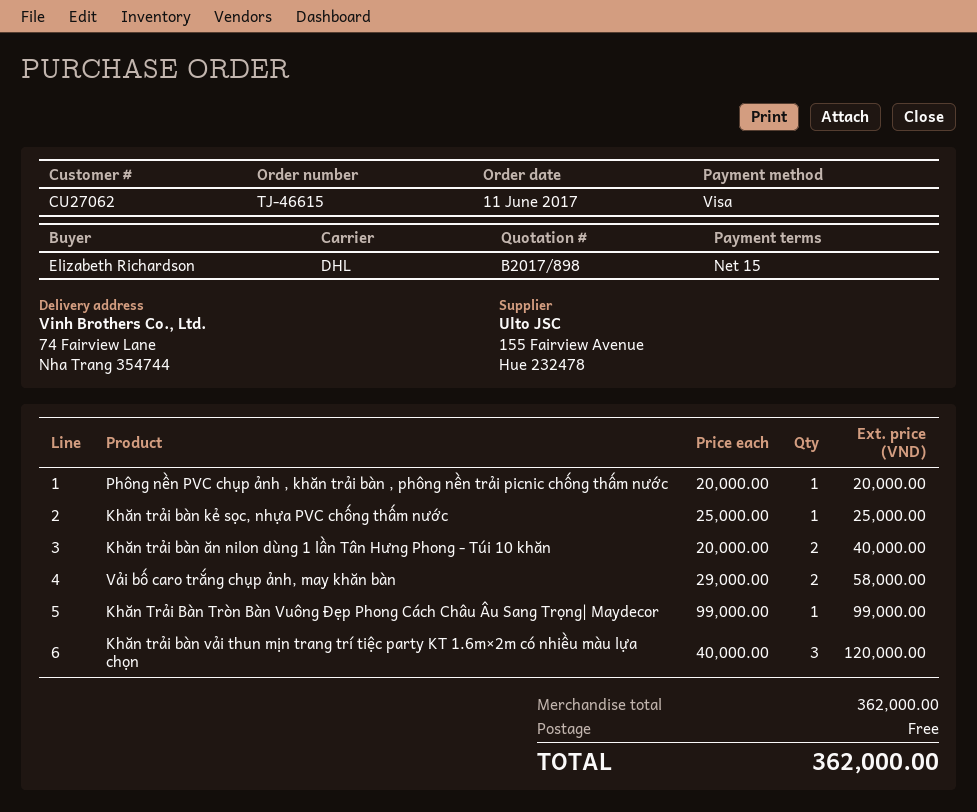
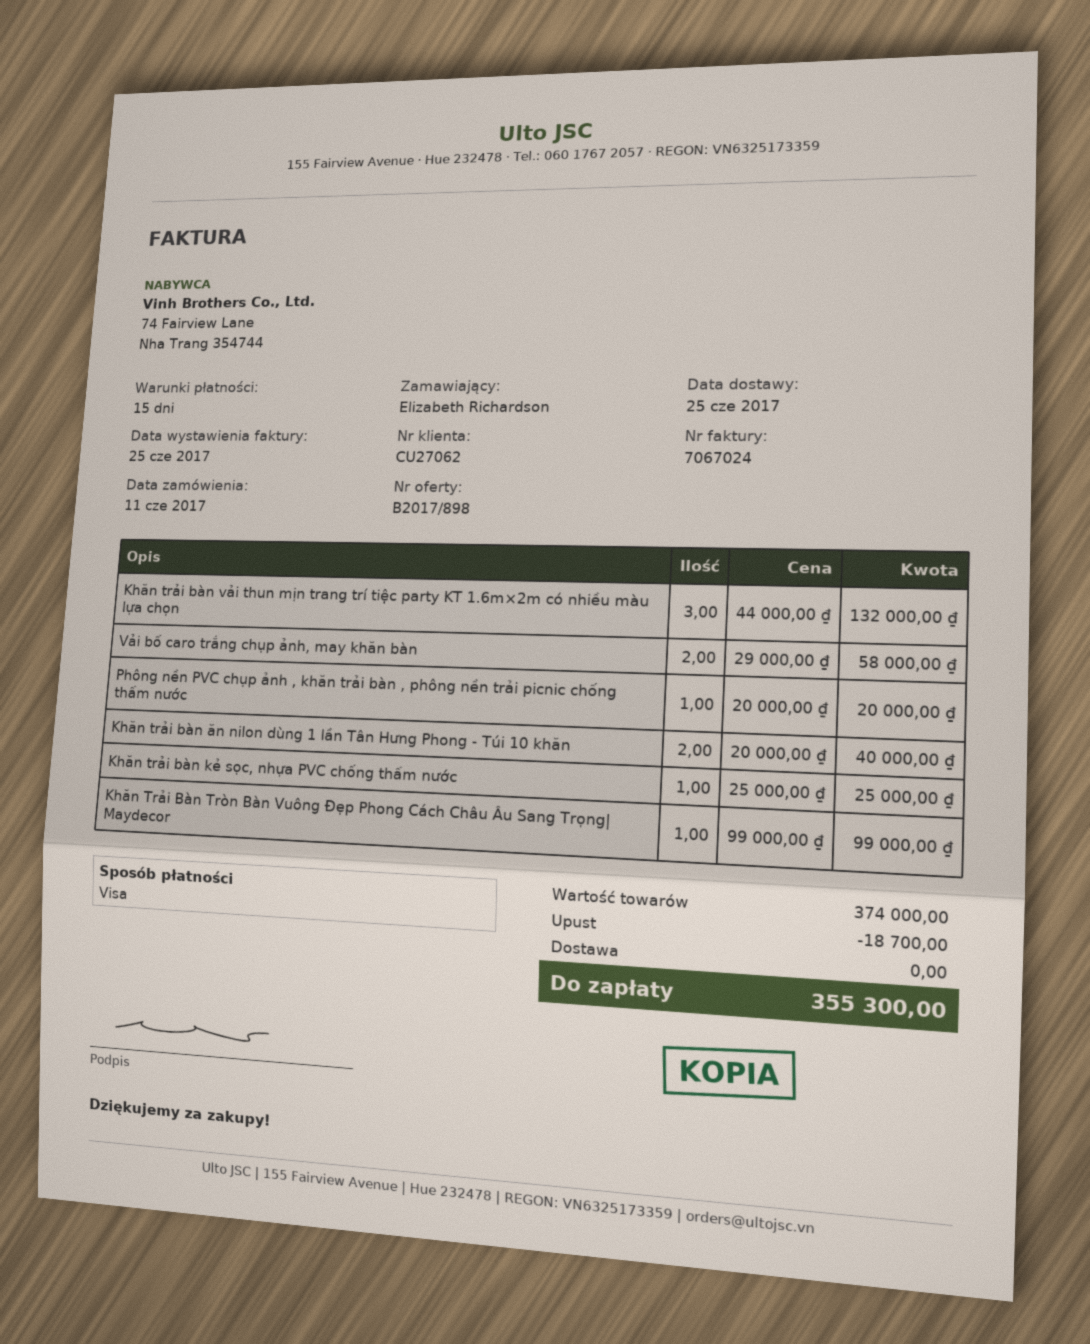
Khăn trải bàn vải thun mịn trang trí tiệc party KT 1.6m×2m có nhiều màu lựa chọn: 3 x 40000.00 = 120000.00 -> 3 x 44000.00 = 132000.00
subtotal: 362000.00 -> 374000.00
discount: none -> 18700.00
total: 362000.00 -> 355300.00

